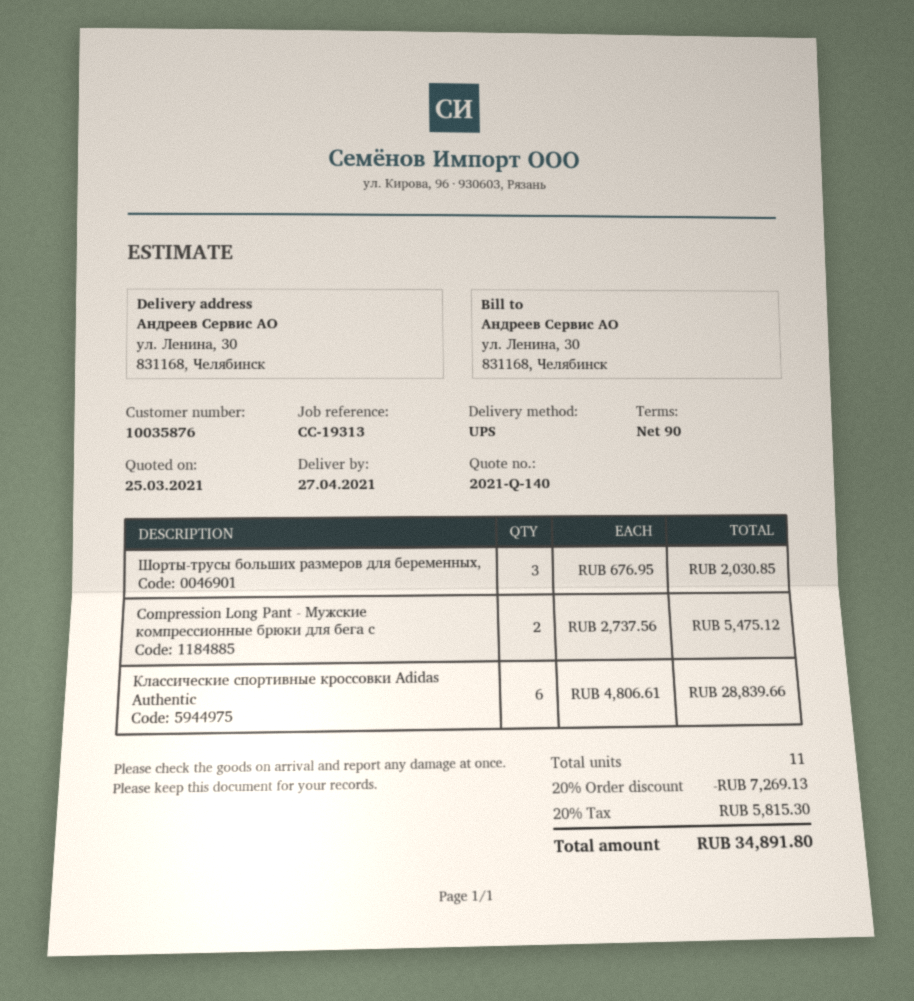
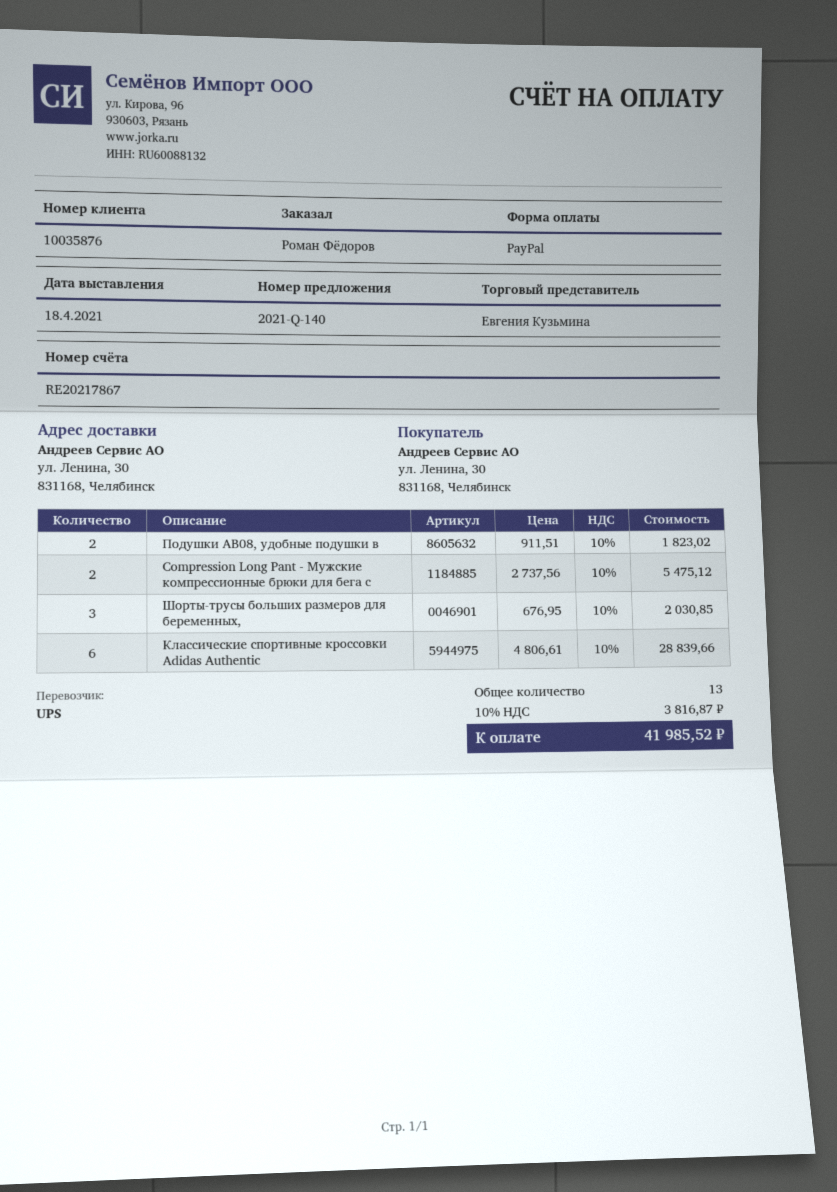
Подушки AB08, удобные подушки в: none -> 2 x 911.51 = 1823.02
total quantity: 11 -> 13
discount: 20% = 7269.13 -> none
tax: 20% = 5815.30 -> 10% = 3816.87
total: 34891.80 -> 41985.52

